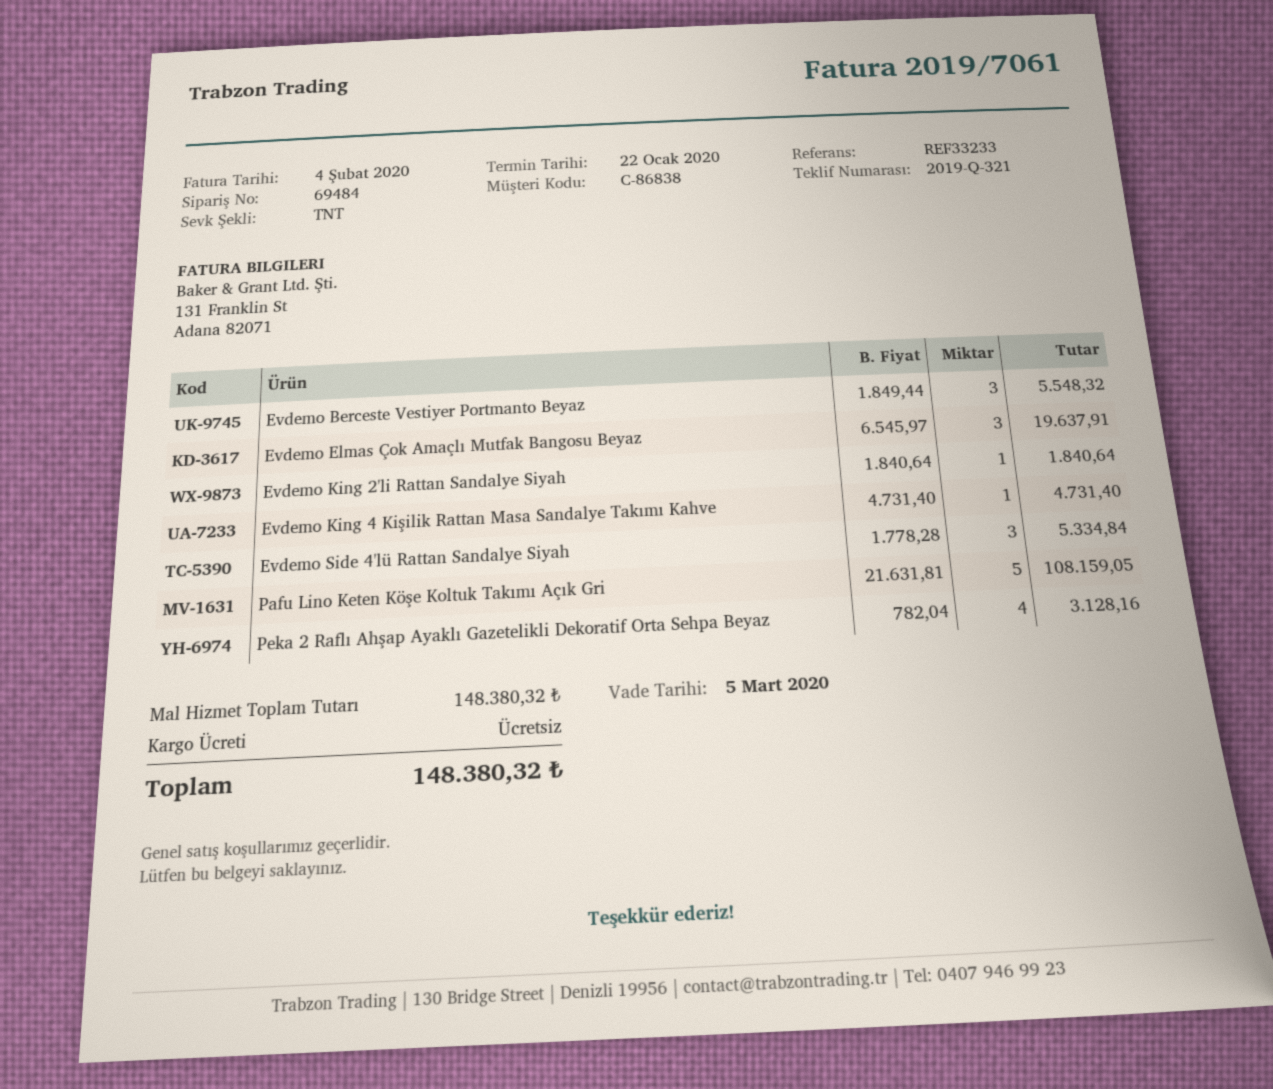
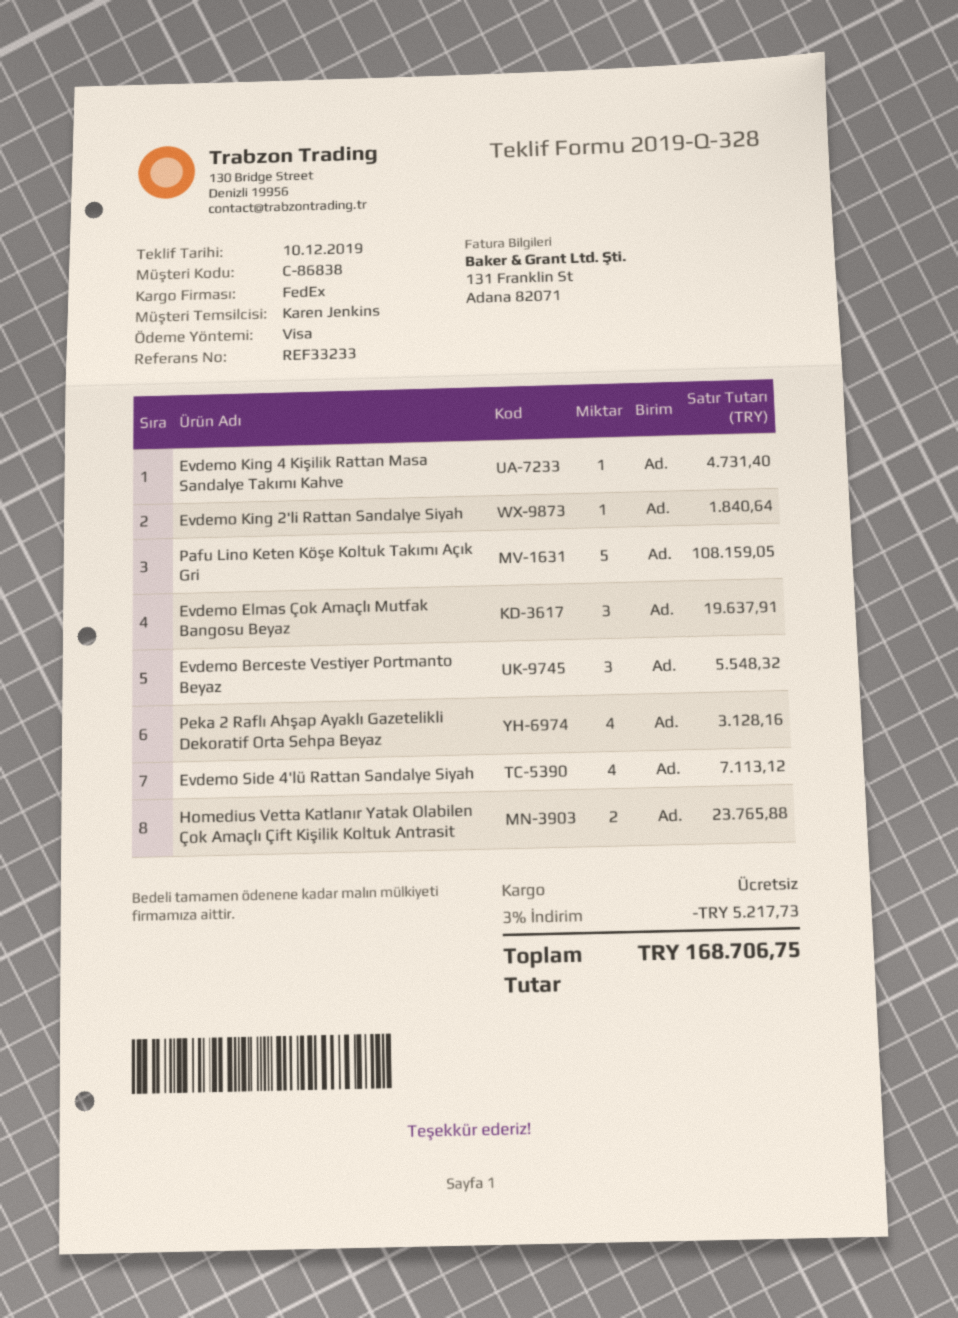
quote number: 2019-Q-321 -> 2019-Q-328
shipping method: TNT -> FedEx
Evdemo Side 4'lü Rattan Sandalye Siyah: 3 for 5334.84 -> 4 for 7113.12
Homedius Vetta Katlanır Yatak Olabilen Çok Amaçlı Çift Kişilik Koltuk Antrasit: none -> 2 for 23765.88
discount: none -> 3% = 5217.73
total: 148380.32 -> 168706.75

